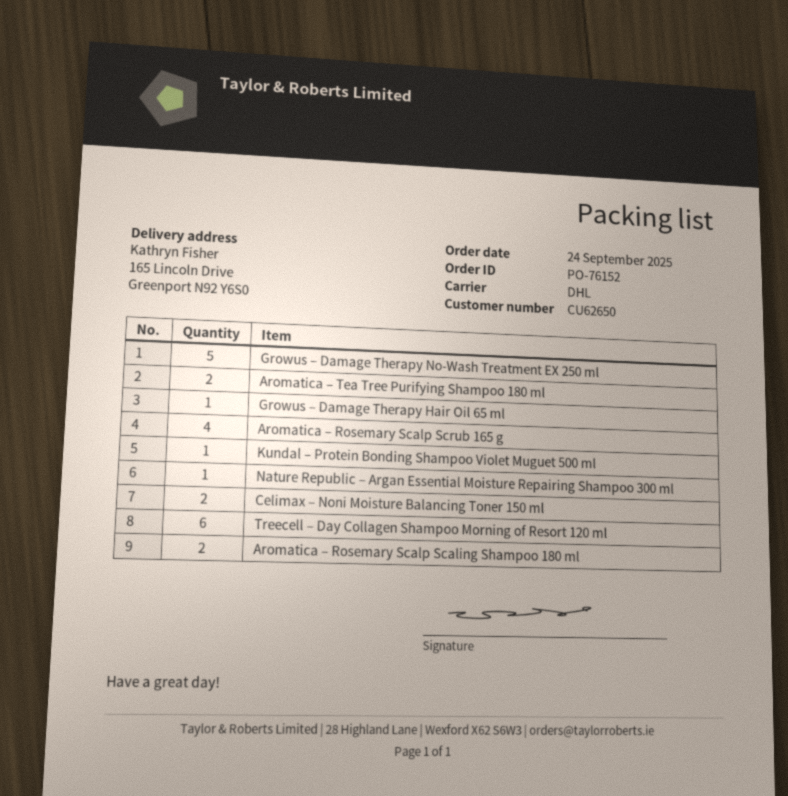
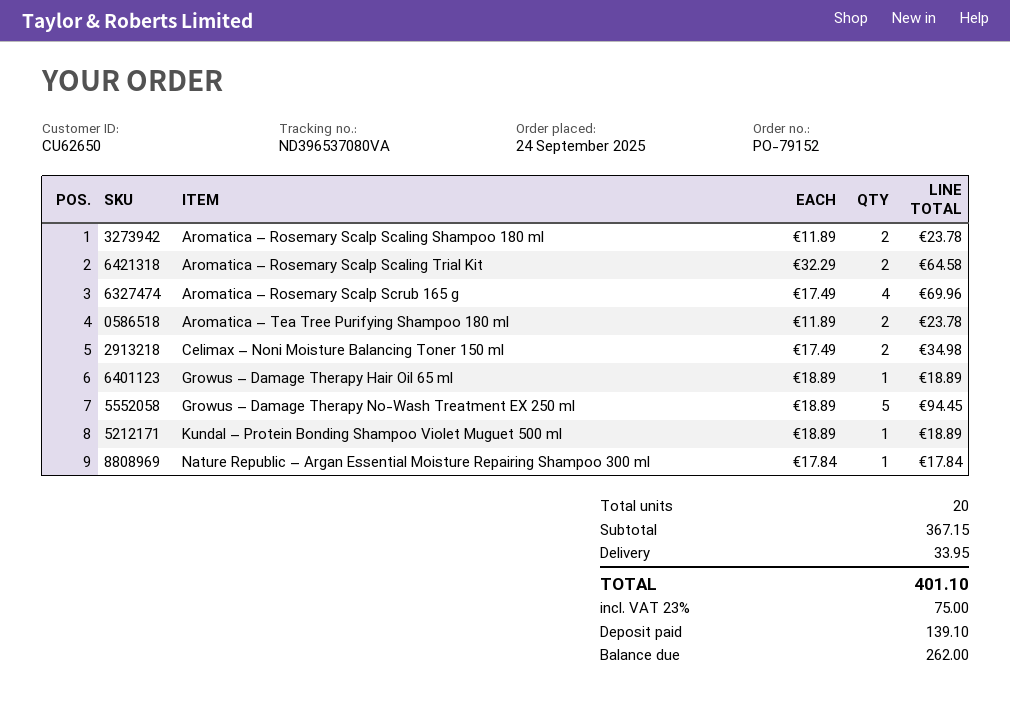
order number: PO-76152 -> PO-79152
Treecell – Day Collagen Shampoo Morning of Resort 120 ml: 6 -> none
Aromatica – Rosemary Scalp Scaling Trial Kit: none -> 2

